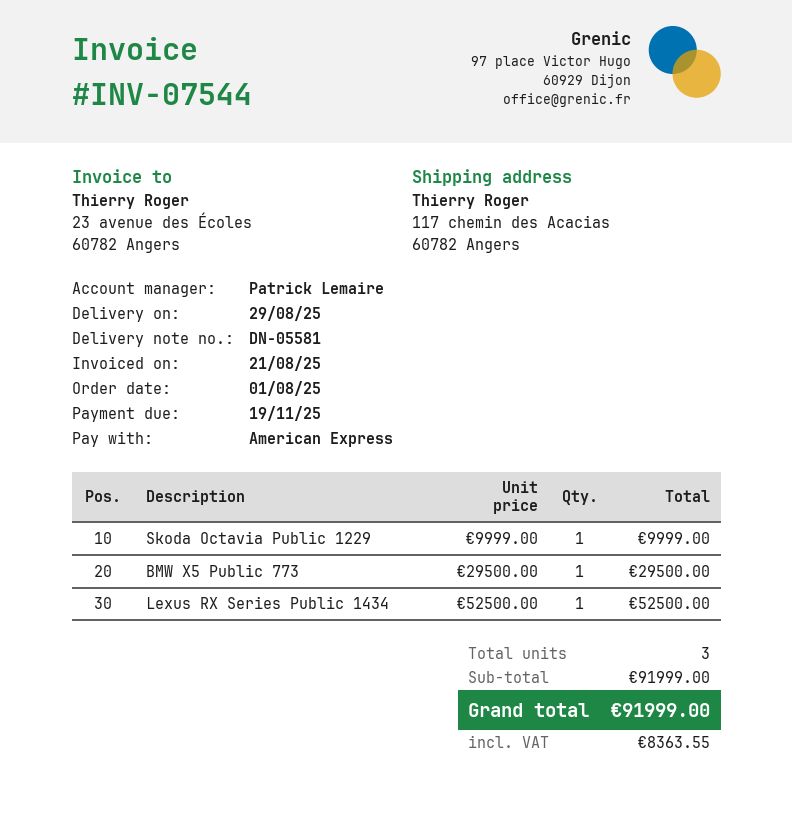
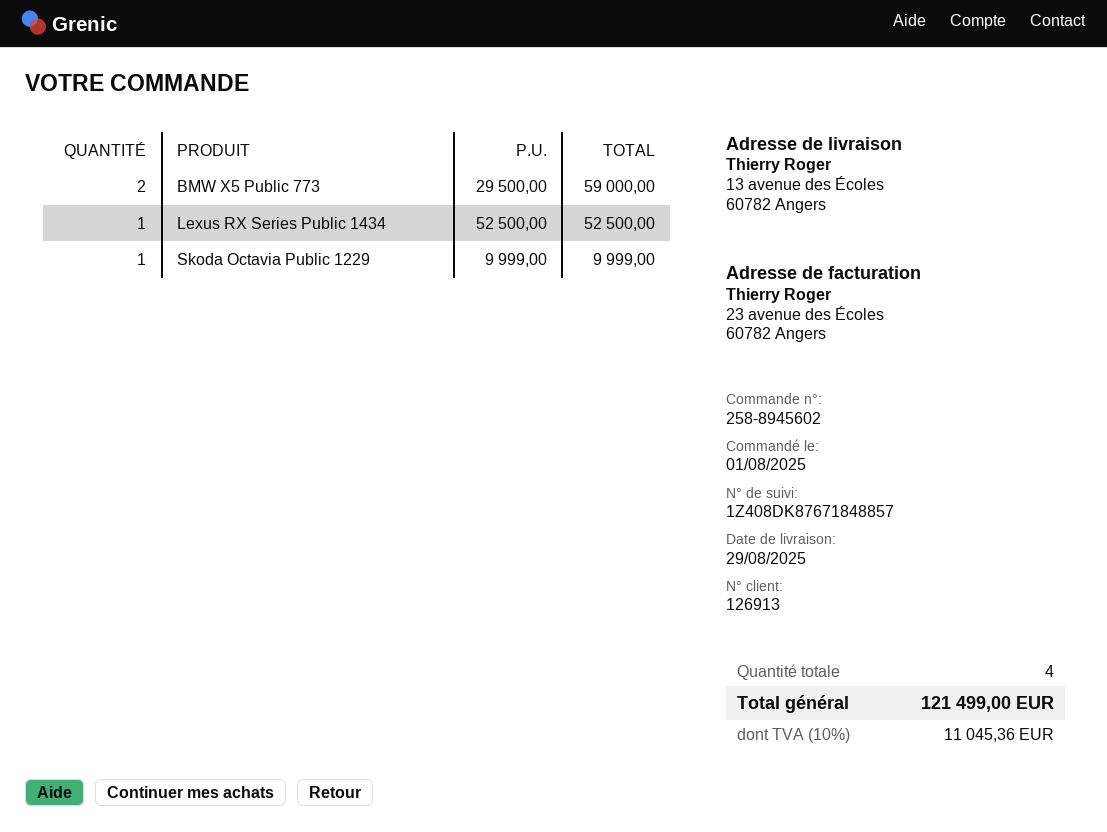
ship to: 117 chemin des Acacias, 60782 Angers -> 13 avenue des Écoles, 60782 Angers
BMW X5 Public 773: 1 x 29500.00 = 29500.00 -> 2 x 29500.00 = 59000.00
total quantity: 3 -> 4
tax: 8363.55 -> 11045.36
total: 91999.00 -> 121499.00

